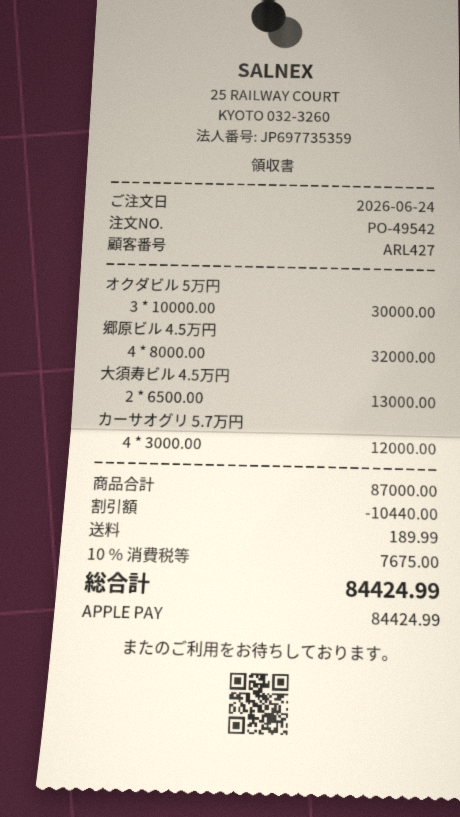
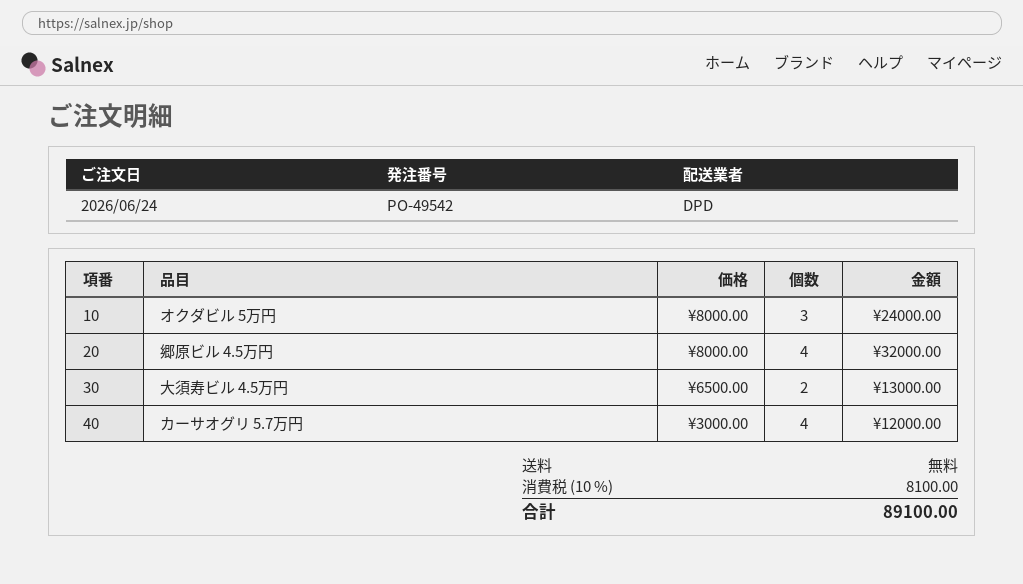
オクダビル 5万円: 3 x 10000.00 = 30000.00 -> 3 x 8000.00 = 24000.00
discount: 10440.00 -> none
shipping: 189.99 -> 0.00
tax: 10% = 7675.00 -> 10% = 8100.00
total: 84424.99 -> 89100.00

